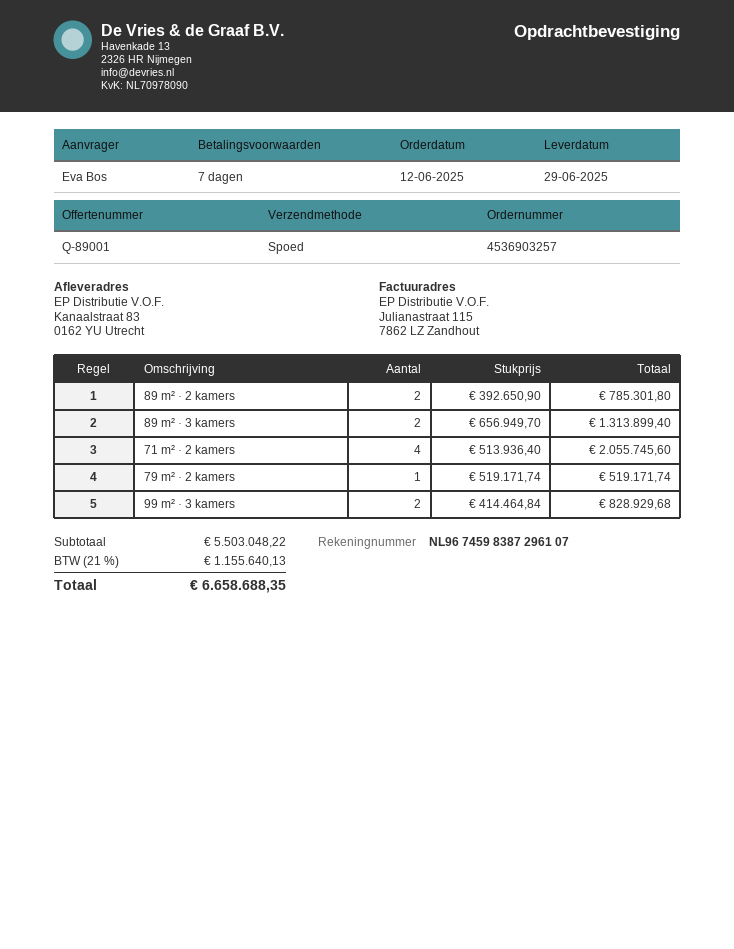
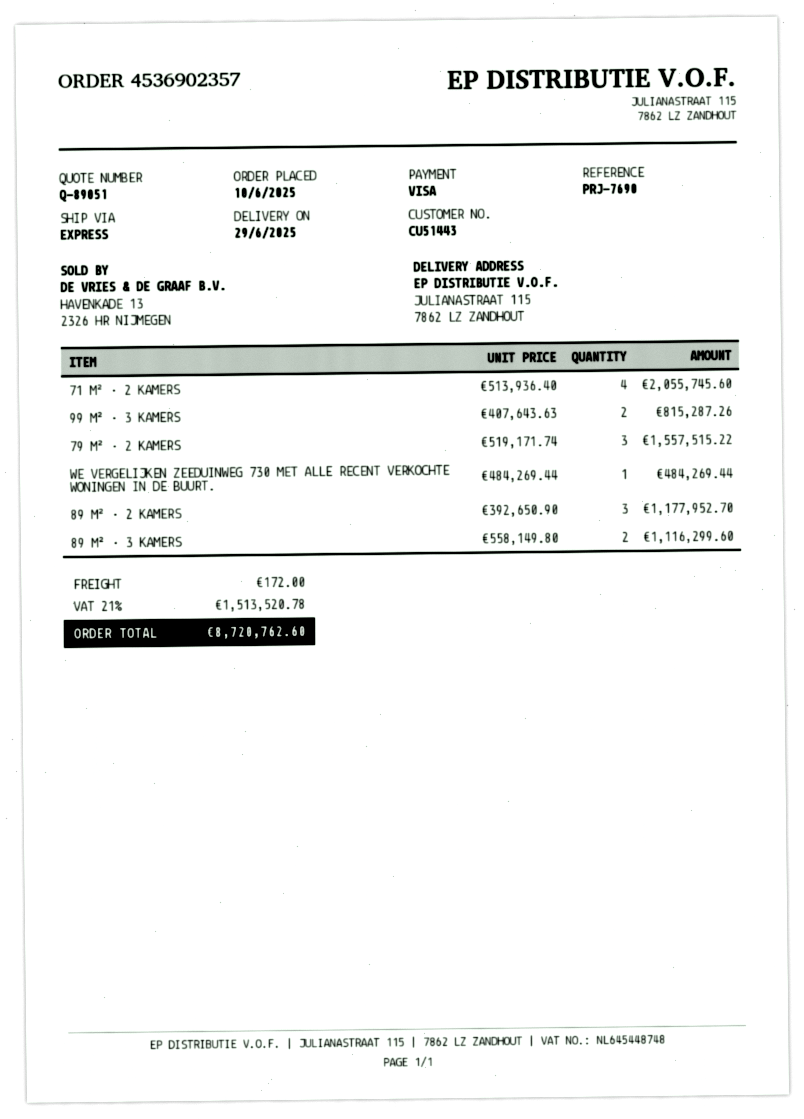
quote number: Q-89001 -> Q-89051
order number: 4536903257 -> 4536902357
order date: 2025-06-12 -> 2025-06-10
ship to: Kanaalstraat 83, 0162 YU Utrecht -> JULIANASTRAAT 115, 7862 LZ ZANDHOUT
89 m² · 2 kamers: 2 x 392650.90 = 785301.80 -> 3 x 392650.90 = 1177952.70
89 m² · 3 kamers: 2 x 656949.70 = 1313899.40 -> 2 x 558149.80 = 1116299.60
79 m² · 2 kamers: 1 x 519171.74 = 519171.74 -> 3 x 519171.74 = 1557515.22
99 m² · 3 kamers: 2 x 414464.84 = 828929.68 -> 2 x 407643.63 = 815287.26
WE VERGELIJKEN ZEEDUINWEG 730 MET ALLE RECENT VERKOCHTE WONINGEN IN DE BUURT.: none -> 1 x 484269.44 = 484269.44
shipping: none -> 172.00
tax: 21% = 1155640.13 -> 21% = 1513520.78
total: 6658688.35 -> 8720762.60

